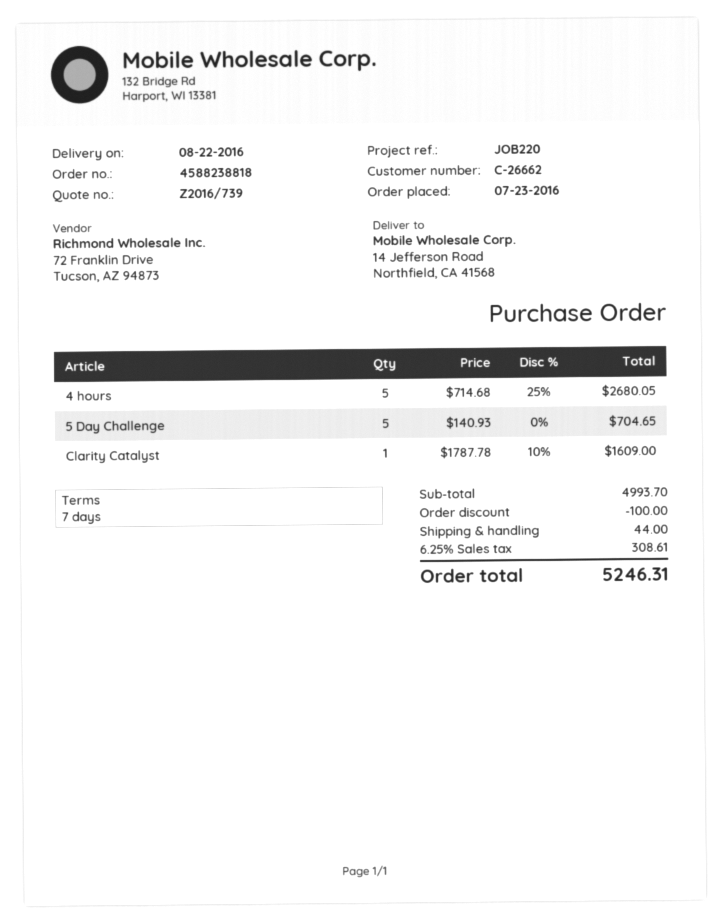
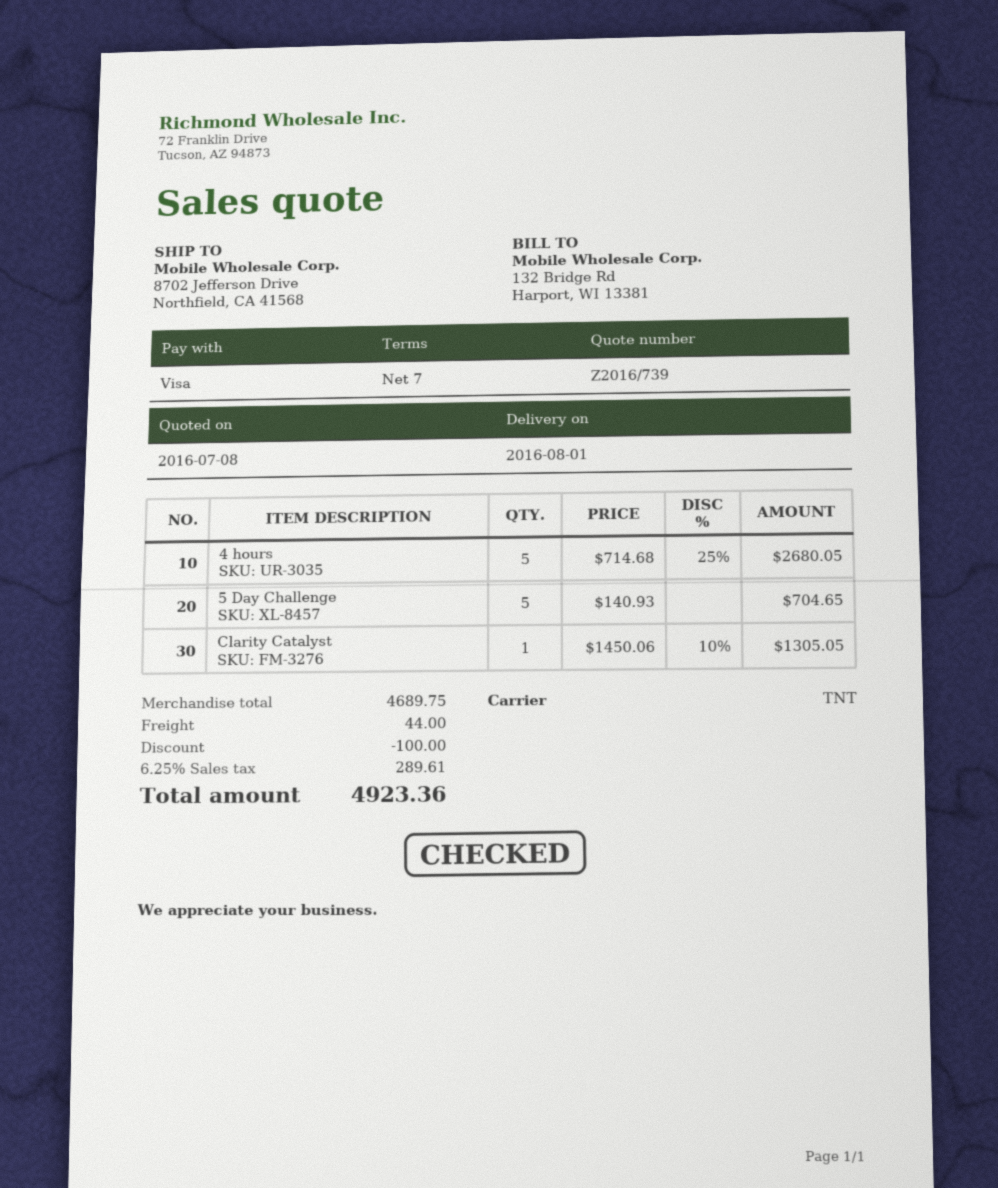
delivery date: 2016-08-22 -> 2016-08-01
ship to: 14 Jefferson Road, Northfield, CA 41568 -> 8702 Jefferson Drive, Northfield, CA 41568
Clarity Catalyst: 1 x 1787.78 - 10% = 1609.00 -> 1 x 1450.06 - 10% = 1305.05
subtotal: 4993.70 -> 4689.75
tax: 6.25% = 308.61 -> 6.25% = 289.61
total: 5246.31 -> 4923.36

